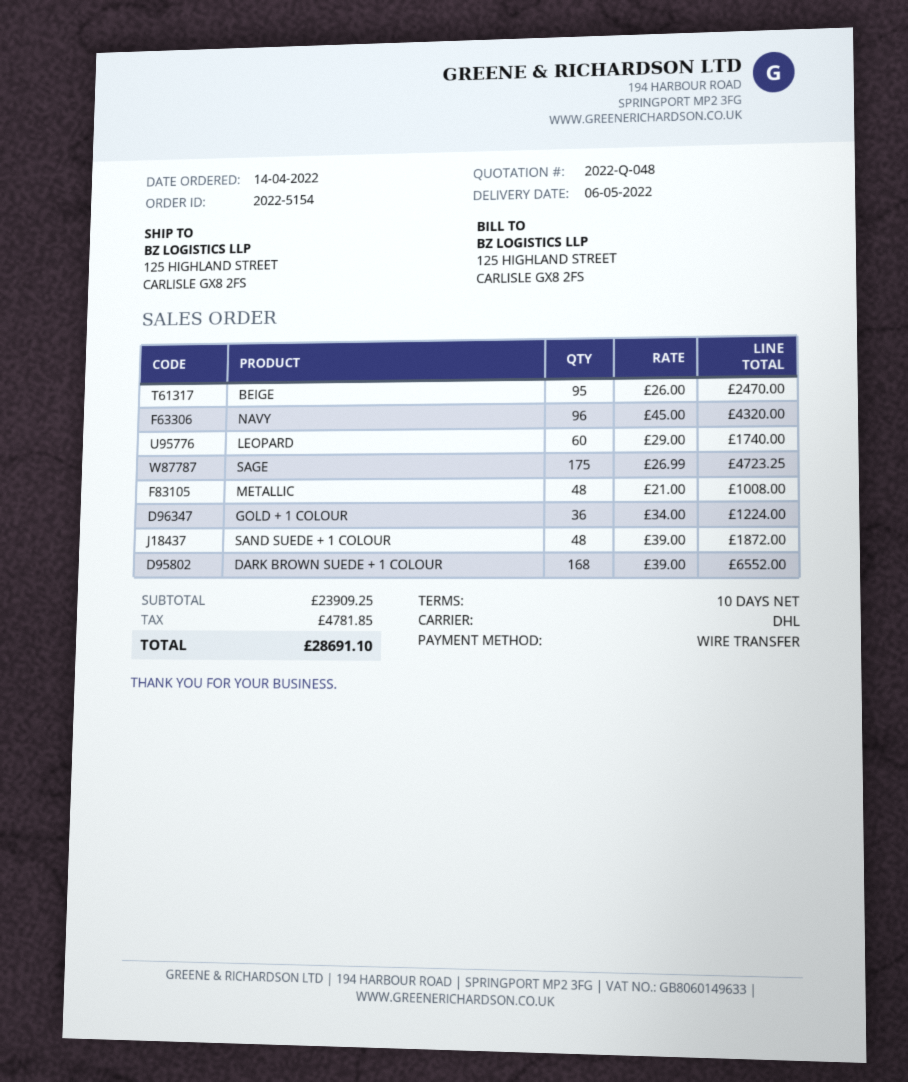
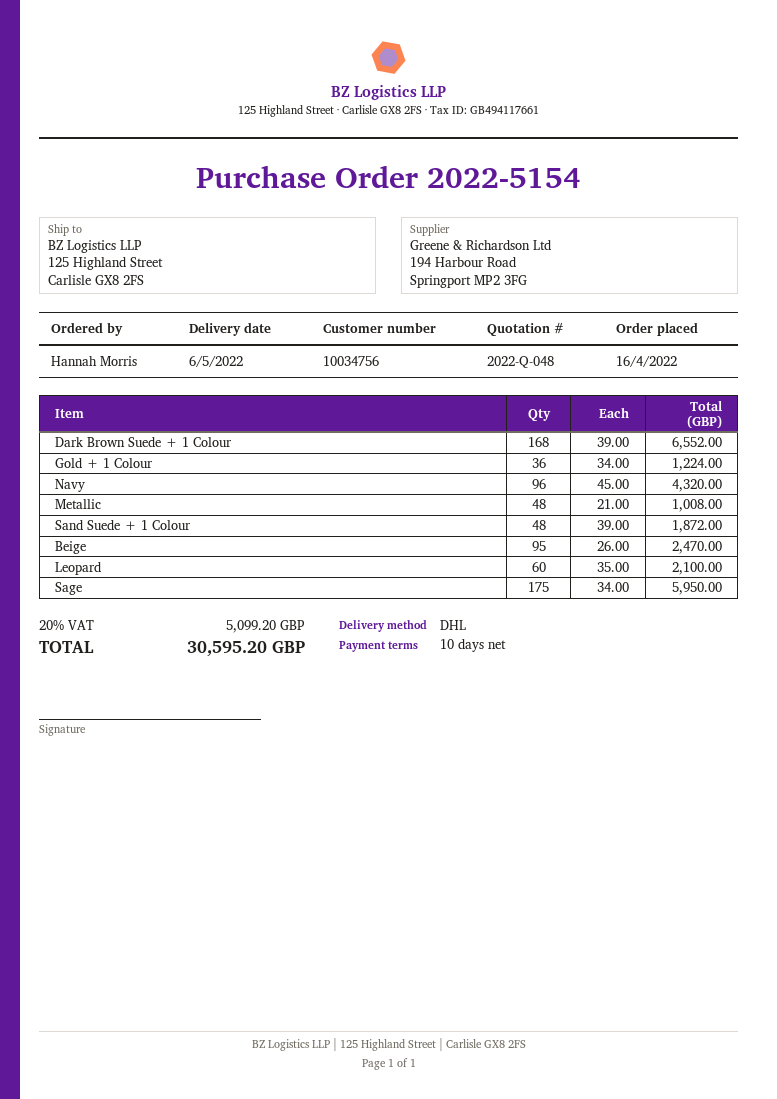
order date: 2022-04-14 -> 2022-04-16
LEOPARD: 60 x 29.00 = 1740.00 -> 60 x 35.00 = 2100.00
SAGE: 175 x 26.99 = 4723.25 -> 175 x 34.00 = 5950.00
tax: 4781.85 -> 5099.20
total: 28691.10 -> 30595.20

